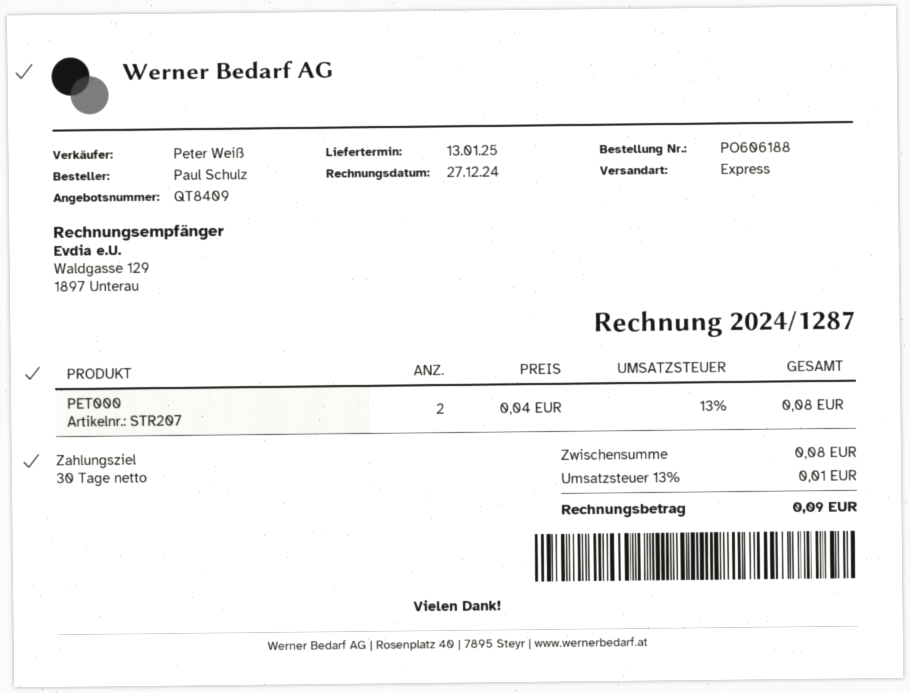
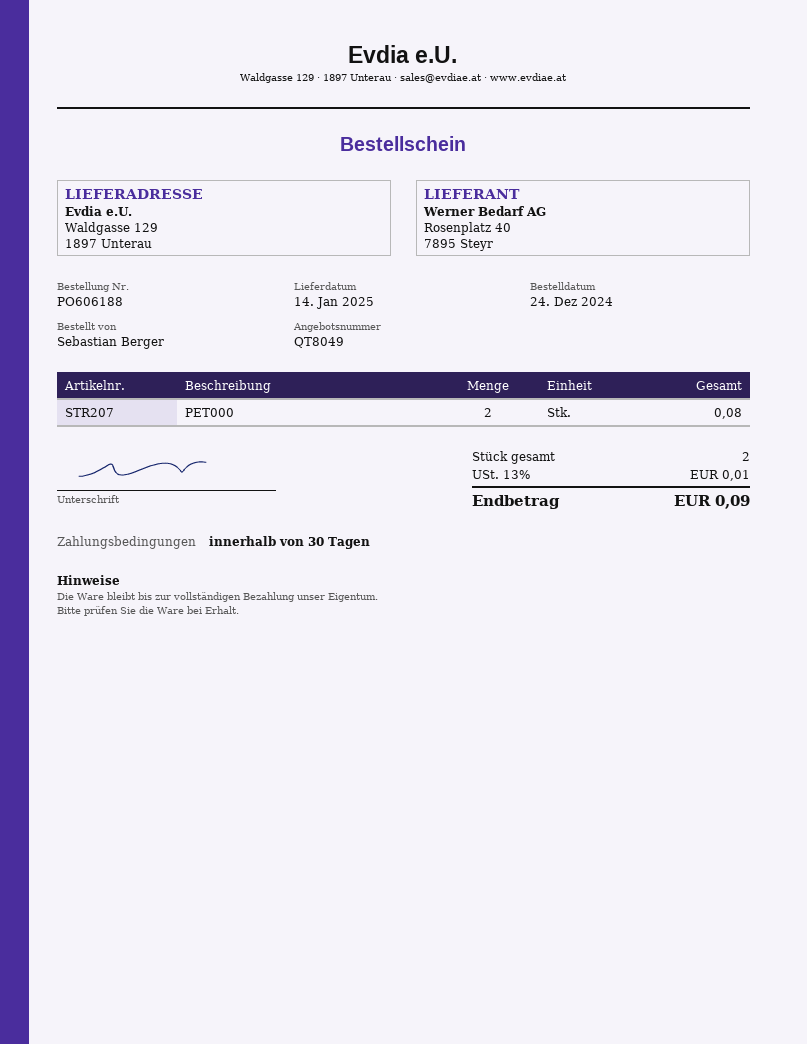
quote number: QT8409 -> QT8049
delivery date: 2025-01-13 -> 2025-01-14
ordered by: Paul Schulz -> Sebastian Berger

